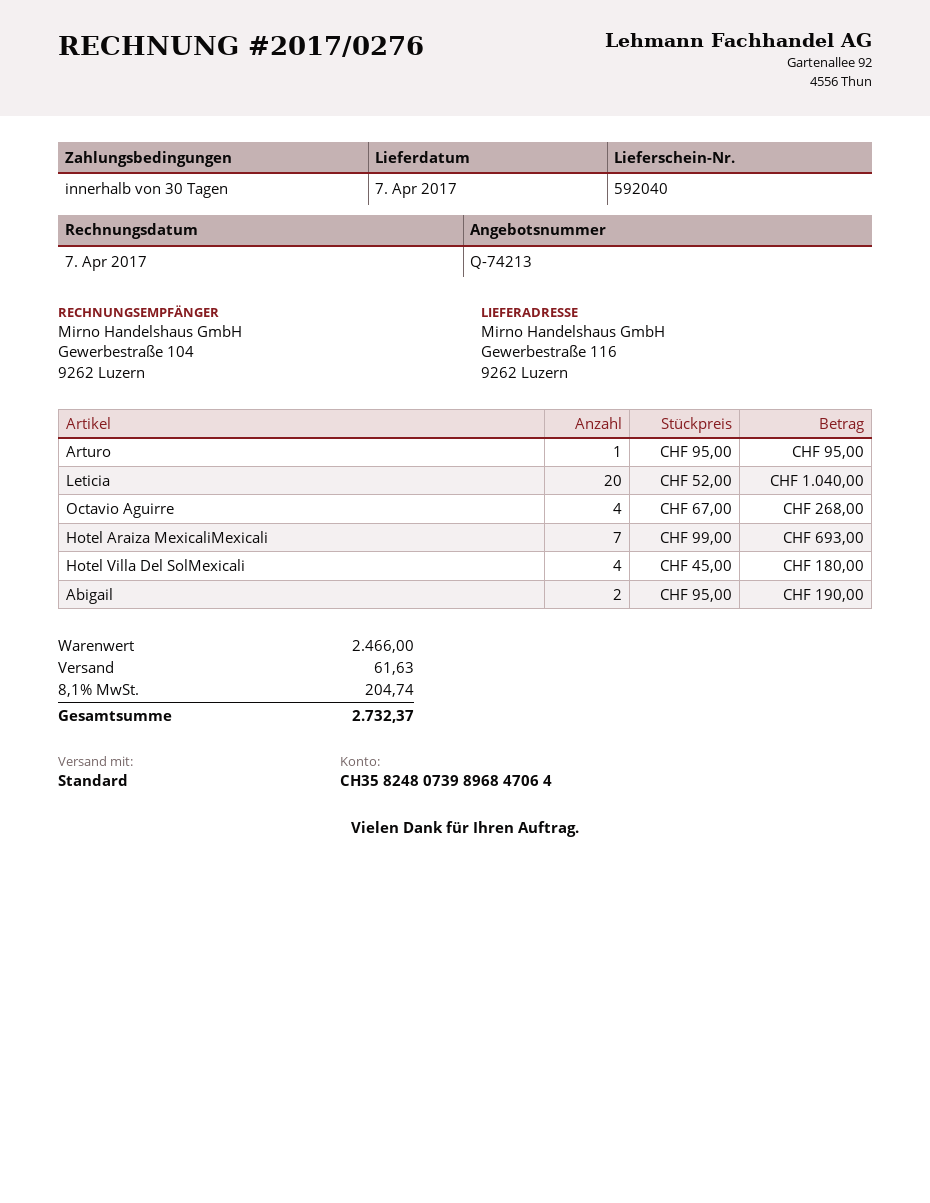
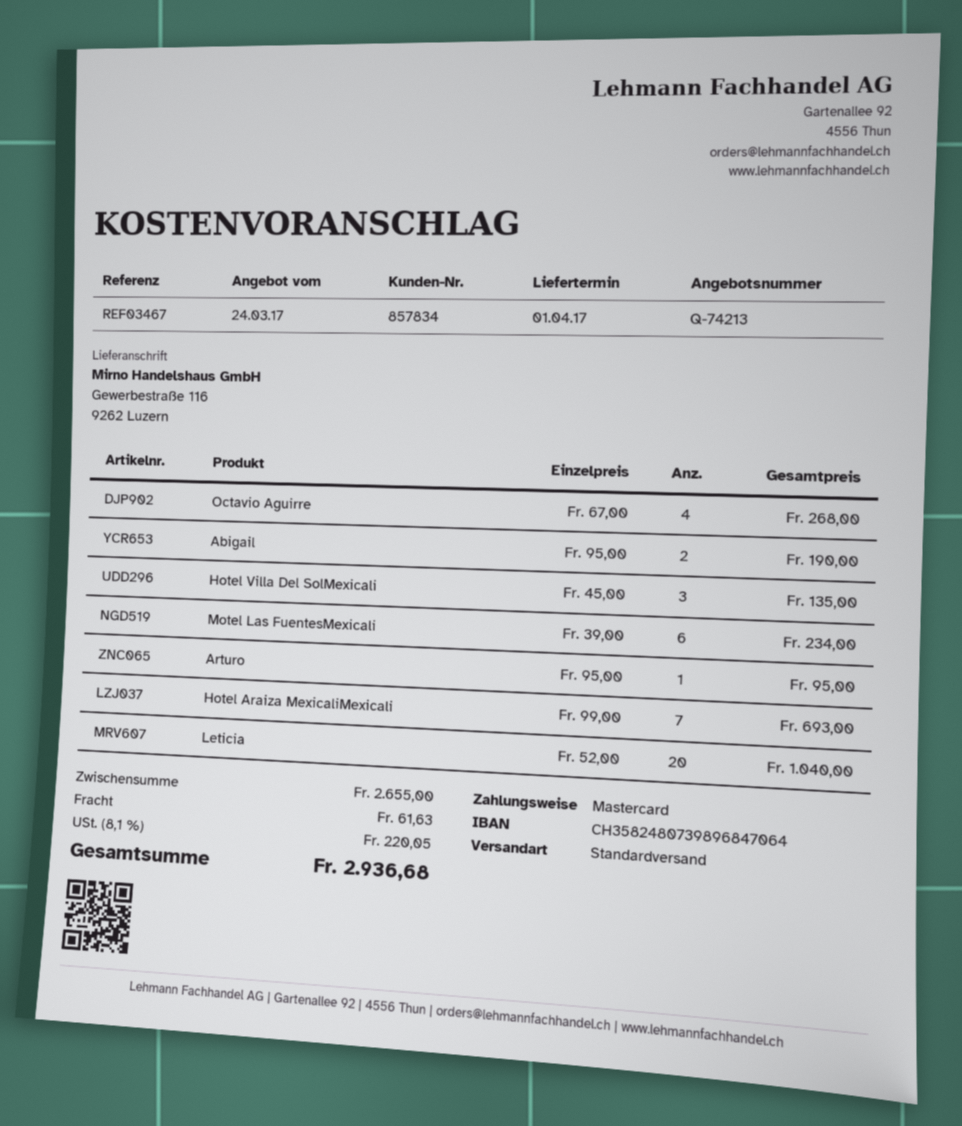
delivery date: 2017-04-07 -> 2017-04-01
Hotel Villa Del SolMexicali: 4 x 45.00 = 180.00 -> 3 x 45.00 = 135.00
Motel Las FuentesMexicali: none -> 6 x 39.00 = 234.00
subtotal: 2466.00 -> 2655.00
tax: 8.1% = 204.74 -> 8.1% = 220.05
total: 2732.37 -> 2936.68

